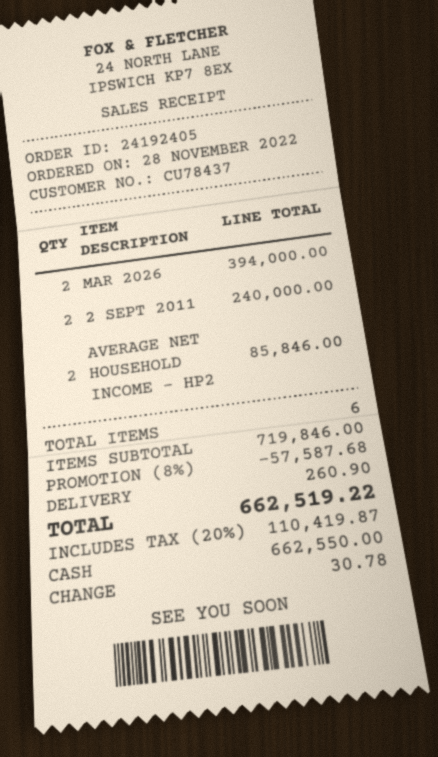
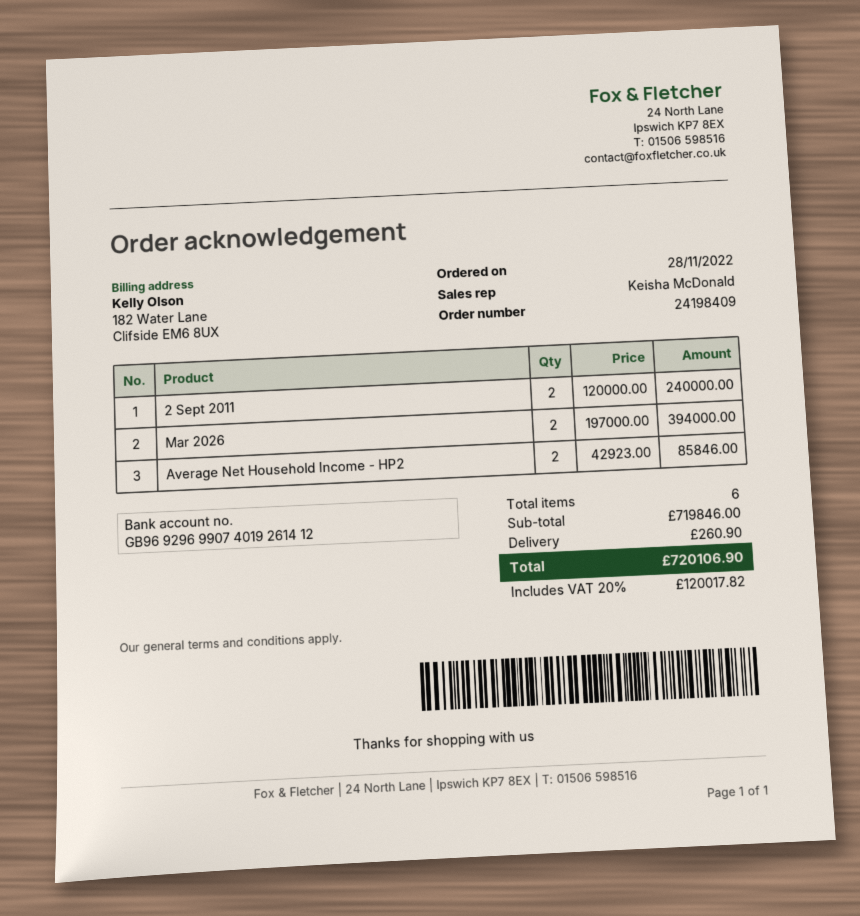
order number: 24192405 -> 24198409
discount: 8% = 57587.68 -> none
tax: 20% = 110419.87 -> 20% = 120017.82
total: 662519.22 -> 720106.90

